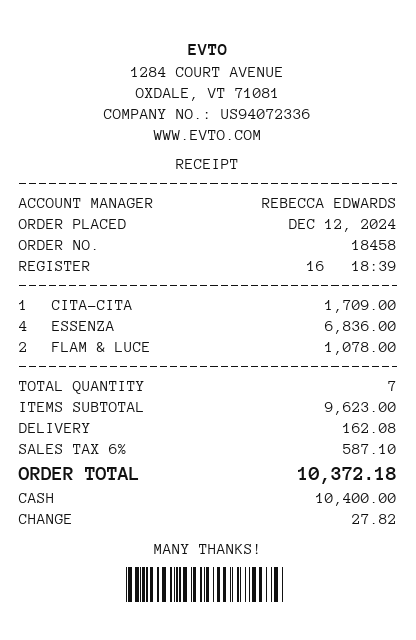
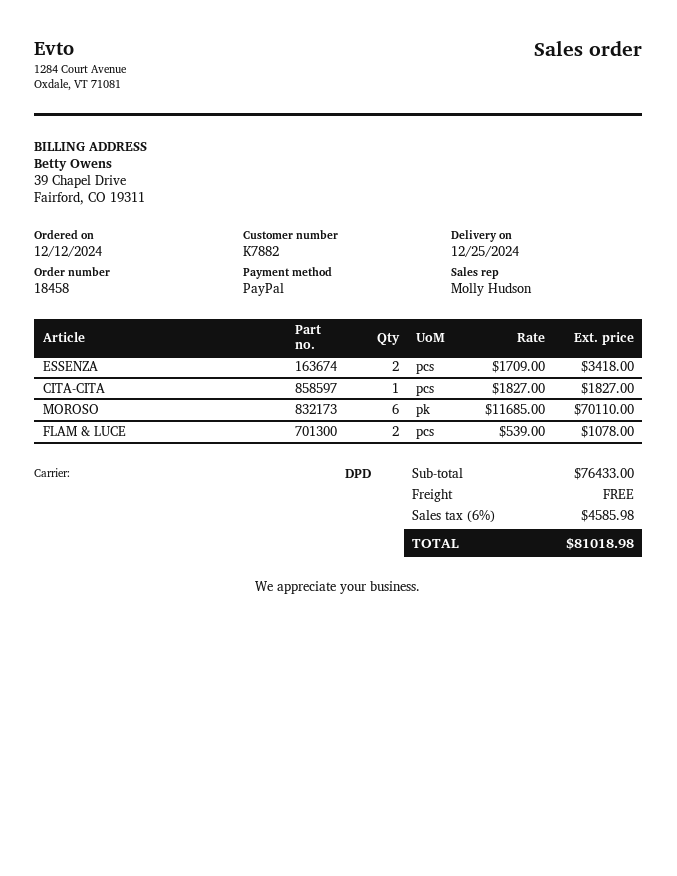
sales rep: REBECCA EDWARDS -> Molly Hudson
payment method: cash -> PayPal
CITA-CITA: 1 for 1709.00 -> 1 for 1827.00
ESSENZA: 4 for 6836.00 -> 2 for 3418.00
MOROSO: none -> 6 for 70110.00
subtotal: 9623.00 -> 76433.00
shipping: 162.08 -> 0.00
tax: 6% = 587.10 -> 6% = 4585.98
total: 10372.18 -> 81018.98

